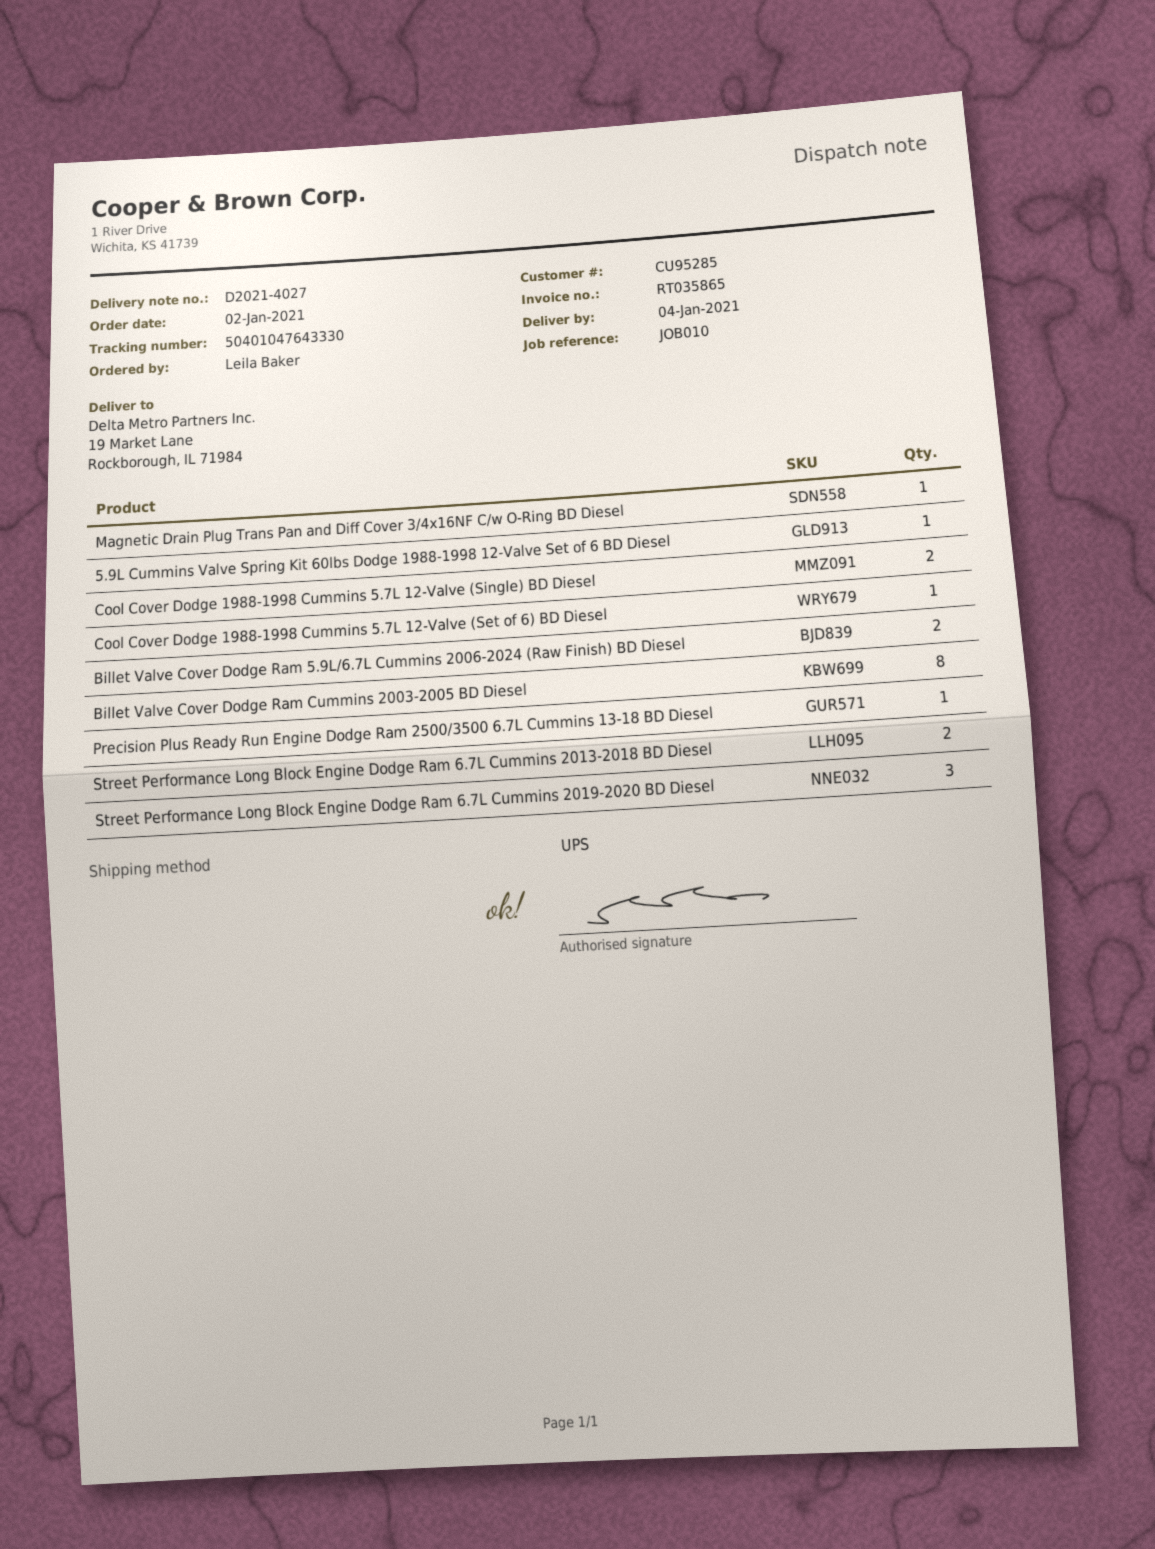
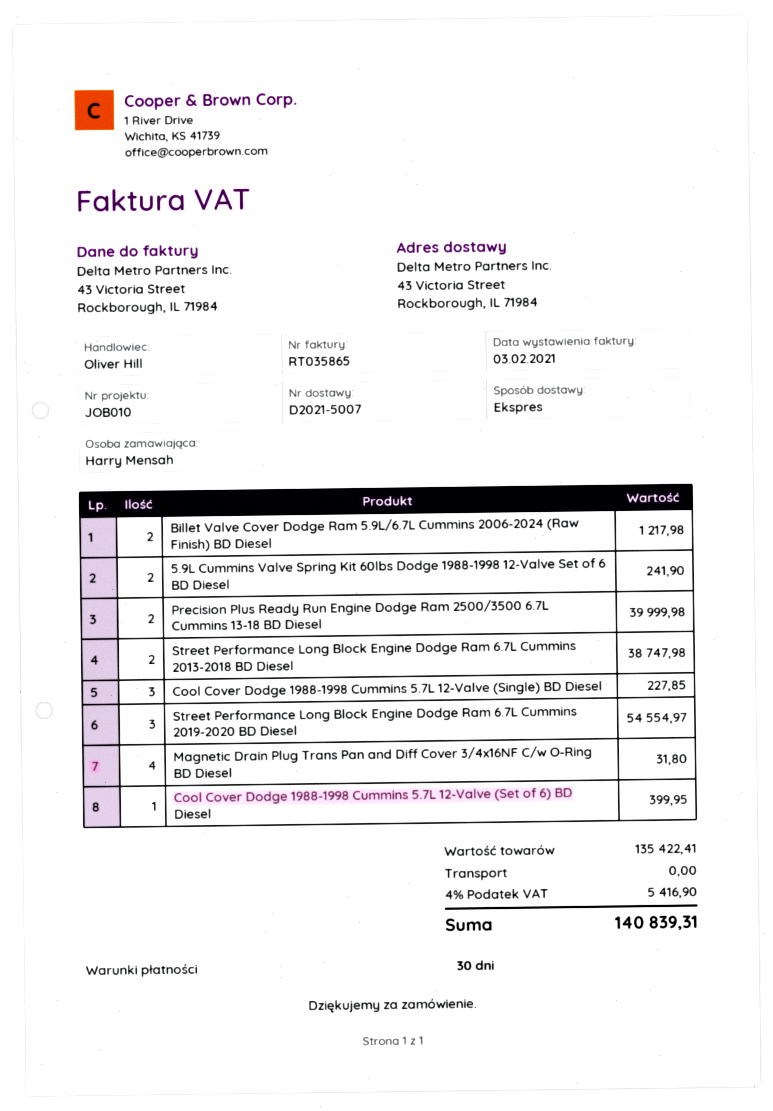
delivery note number: D2021-4027 -> D2021-5007
ordered by: Leila Baker -> Harry Mensah
shipping method: UPS -> express
ship to: 19 Market Lane, Rockborough, IL 71984 -> 43 Victoria Street, Rockborough, IL 71984
Magnetic Drain Plug Trans Pan and Diff Cover 3/4x16NF C/w O-Ring BD Diesel: 1 -> 4
5.9L Cummins Valve Spring Kit 60lbs Dodge 1988-1998 12-Valve Set of 6 BD Diesel: 1 -> 2
Cool Cover Dodge 1988-1998 Cummins 5.7L 12-Valve (Single) BD Diesel: 2 -> 3
Billet Valve Cover Dodge Ram Cummins 2003-2005 BD Diesel: 8 -> none
Precision Plus Ready Run Engine Dodge Ram 2500/3500 6.7L Cummins 13-18 BD Diesel: 1 -> 2

